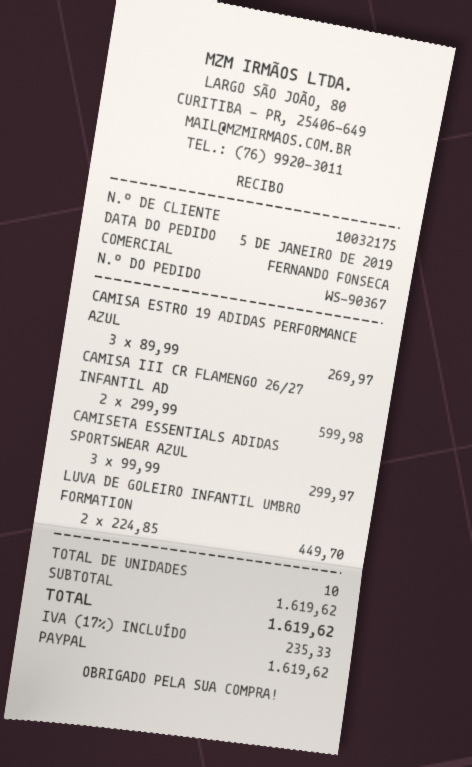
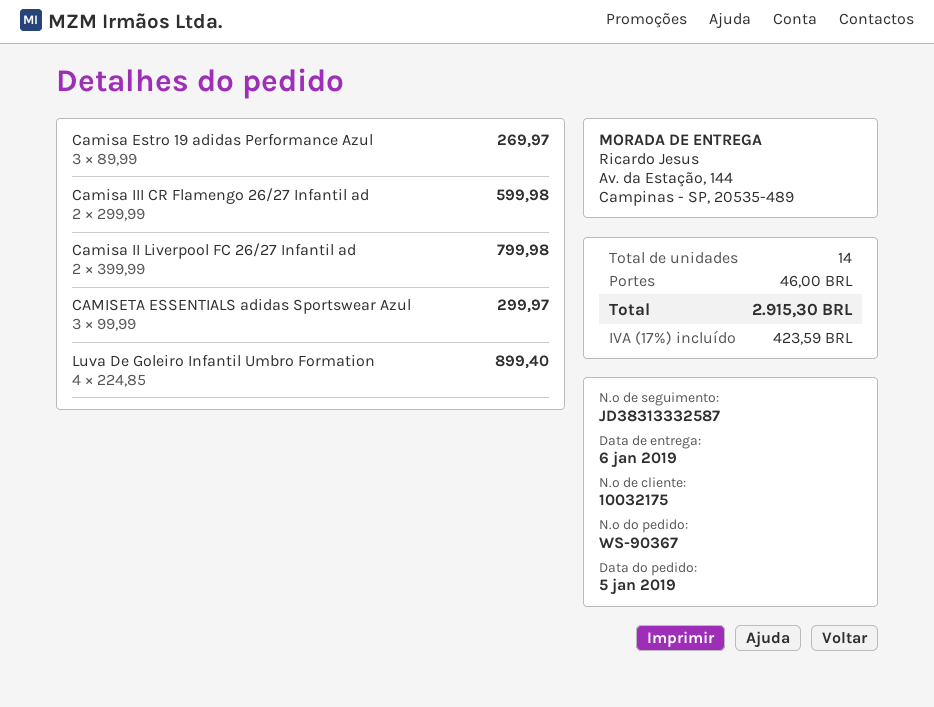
LUVA DE GOLEIRO INFANTIL UMBRO FORMATION: 2 x 224.85 = 449.70 -> 4 x 224.85 = 899.40
Camisa II Liverpool FC 26/27 Infantil ad: none -> 2 x 399.99 = 799.98
total quantity: 10 -> 14
shipping: none -> 46.00
tax: 17% = 235.33 -> 17% = 423.59
total: 1619.62 -> 2915.30

